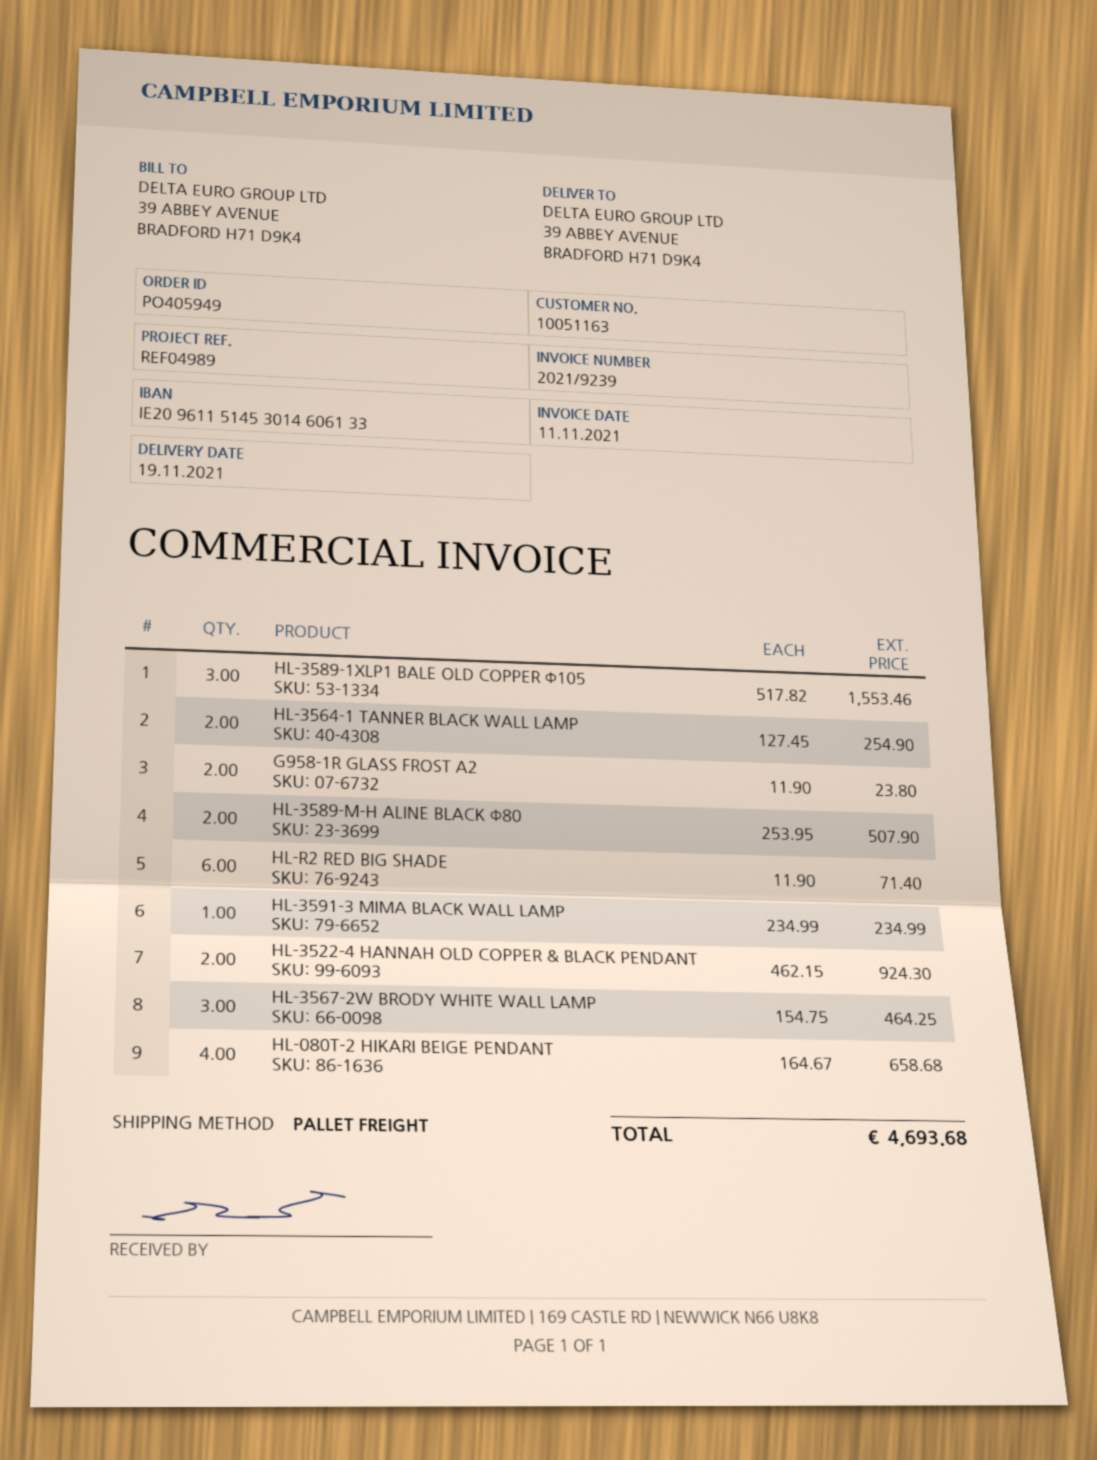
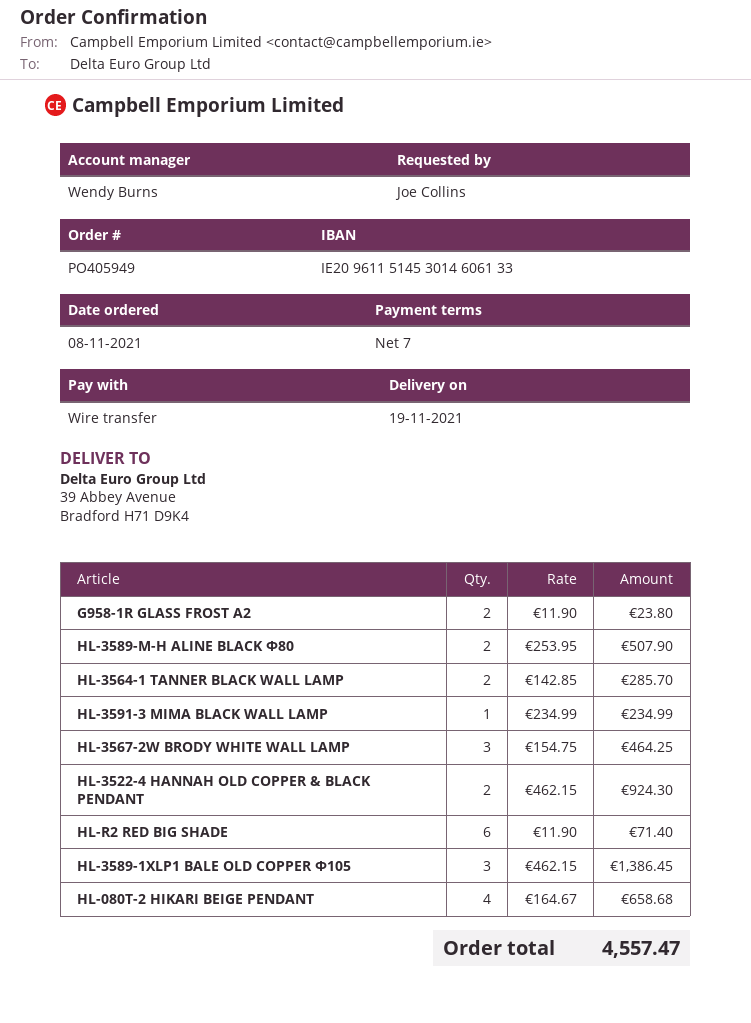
HL-3589-1XLP1 BALE OLD COPPER Φ105: 3 x 517.82 = 1553.46 -> 3 x 462.15 = 1386.45
HL-3564-1 TANNER BLACK WALL LAMP: 2 x 127.45 = 254.90 -> 2 x 142.85 = 285.70
total: 4693.68 -> 4557.47

